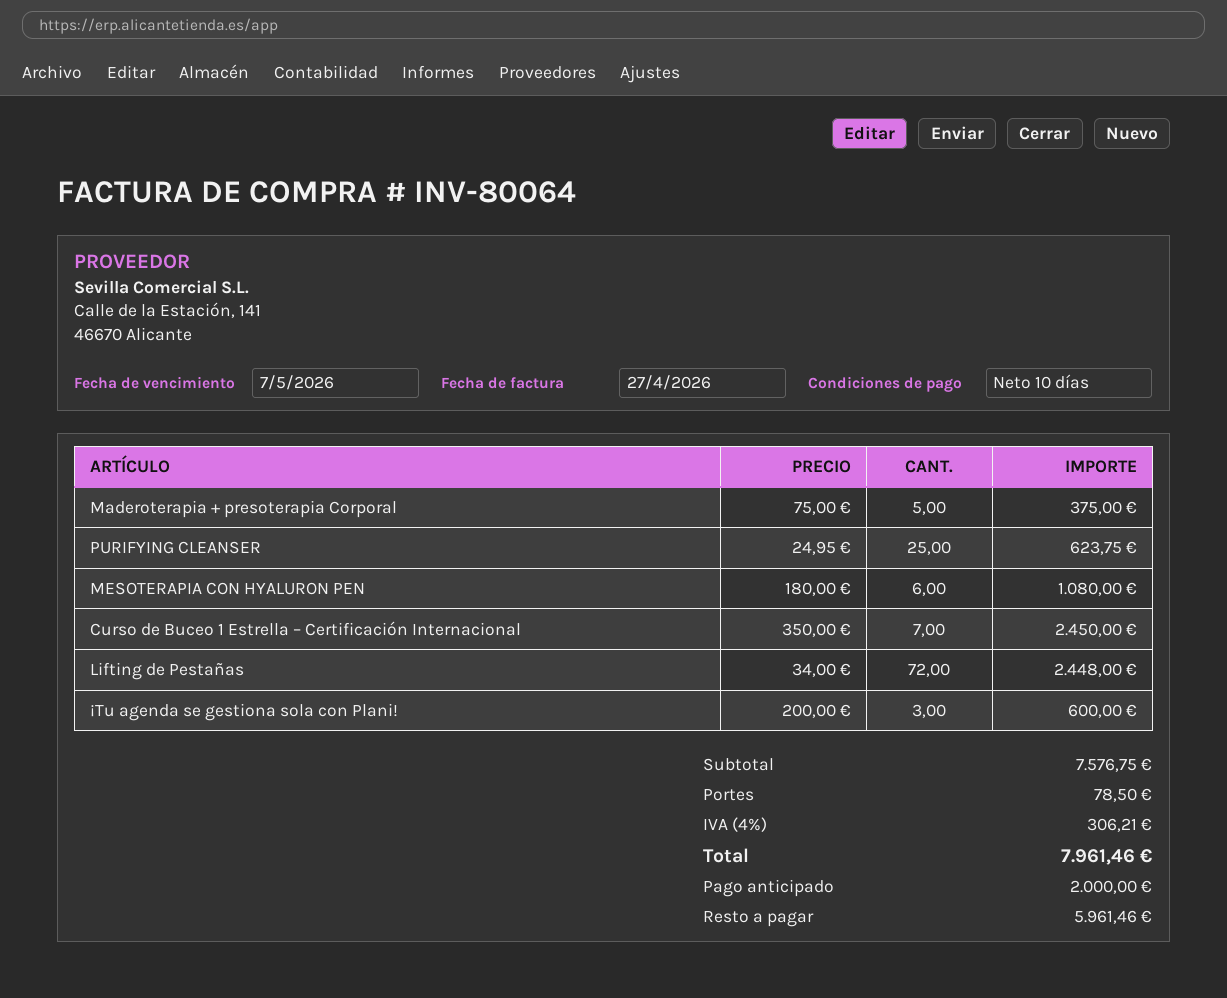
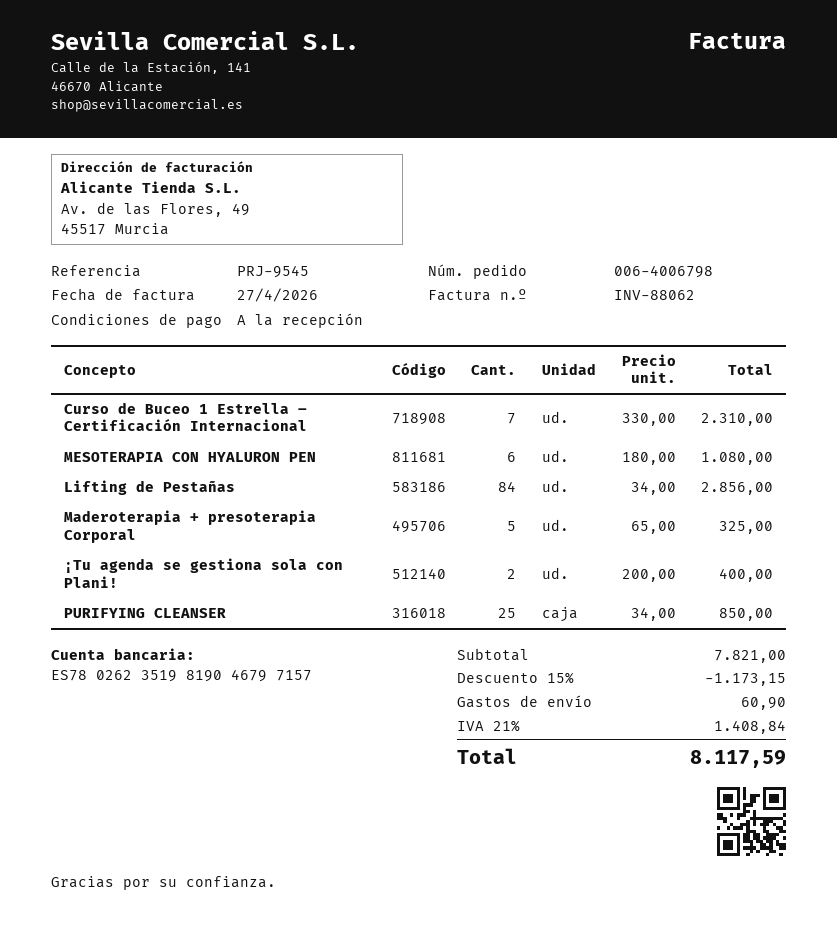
invoice number: INV-80064 -> INV-88062
payment terms: 10 days -> on receipt
Maderoterapia + presoterapia Corporal: 5 x 75.00 = 375.00 -> 5 x 65.00 = 325.00
PURIFYING CLEANSER: 25 x 24.95 = 623.75 -> 25 x 34.00 = 850.00
Curso de Buceo 1 Estrella – Certificación Internacional: 7 x 350.00 = 2450.00 -> 7 x 330.00 = 2310.00
Lifting de Pestañas: 72 x 34.00 = 2448.00 -> 84 x 34.00 = 2856.00
¡Tu agenda se gestiona sola con Plani!: 3 x 200.00 = 600.00 -> 2 x 200.00 = 400.00
subtotal: 7576.75 -> 7821.00
discount: none -> 15% = 1173.15
shipping: 78.50 -> 60.90
tax: 4% = 306.21 -> 21% = 1408.84
total: 7961.46 -> 8117.59

